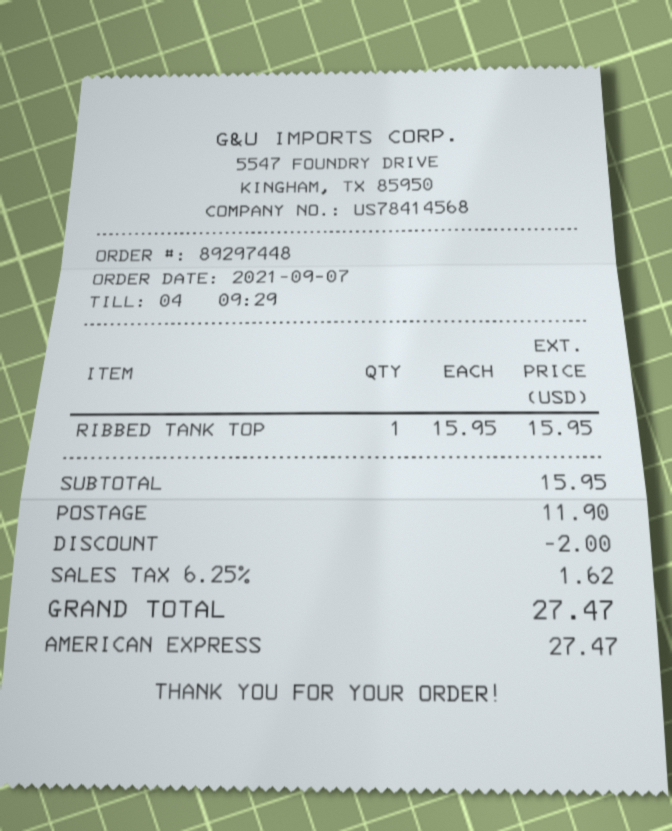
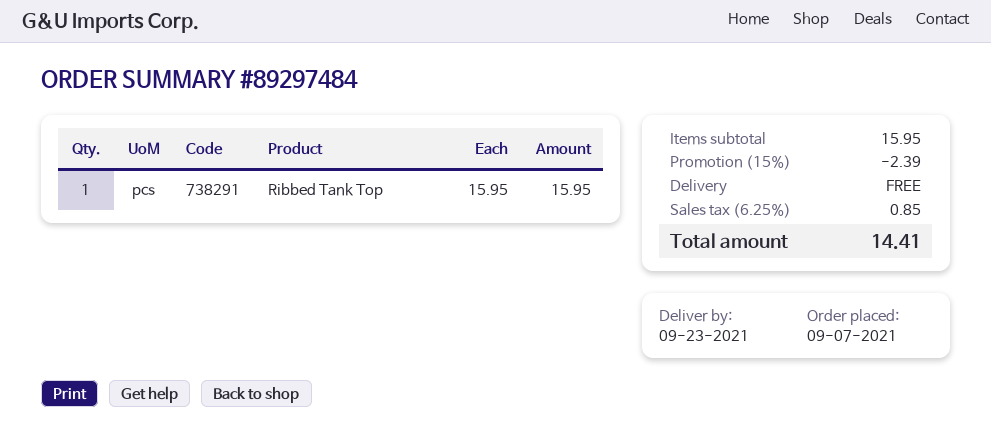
order number: 89297448 -> 89297484
discount: 2.00 -> 2.39
shipping: 11.90 -> 0.00
tax: 6.25% = 1.62 -> 6.25% = 0.85
total: 27.47 -> 14.41

